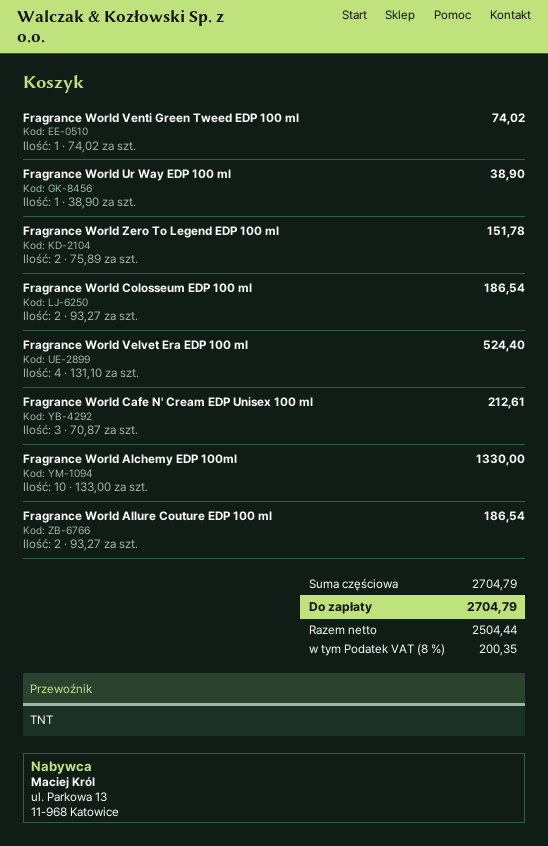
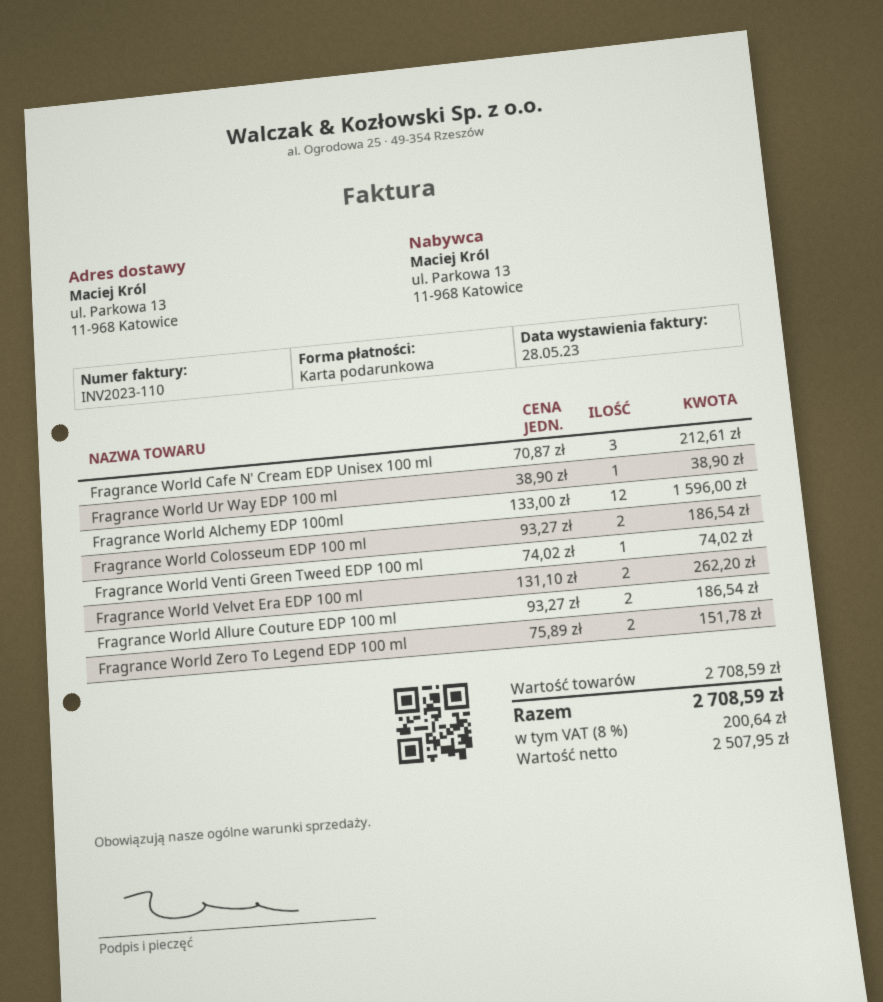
Fragrance World Velvet Era EDP 100 ml: 4 x 131.10 = 524.40 -> 2 x 131.10 = 262.20
Fragrance World Alchemy EDP 100ml: 10 x 133.00 = 1330.00 -> 12 x 133.00 = 1596.00
subtotal: 2704.79 -> 2708.59
net: 2504.44 -> 2507.95
tax: 8% = 200.35 -> 8% = 200.64
total: 2704.79 -> 2708.59

